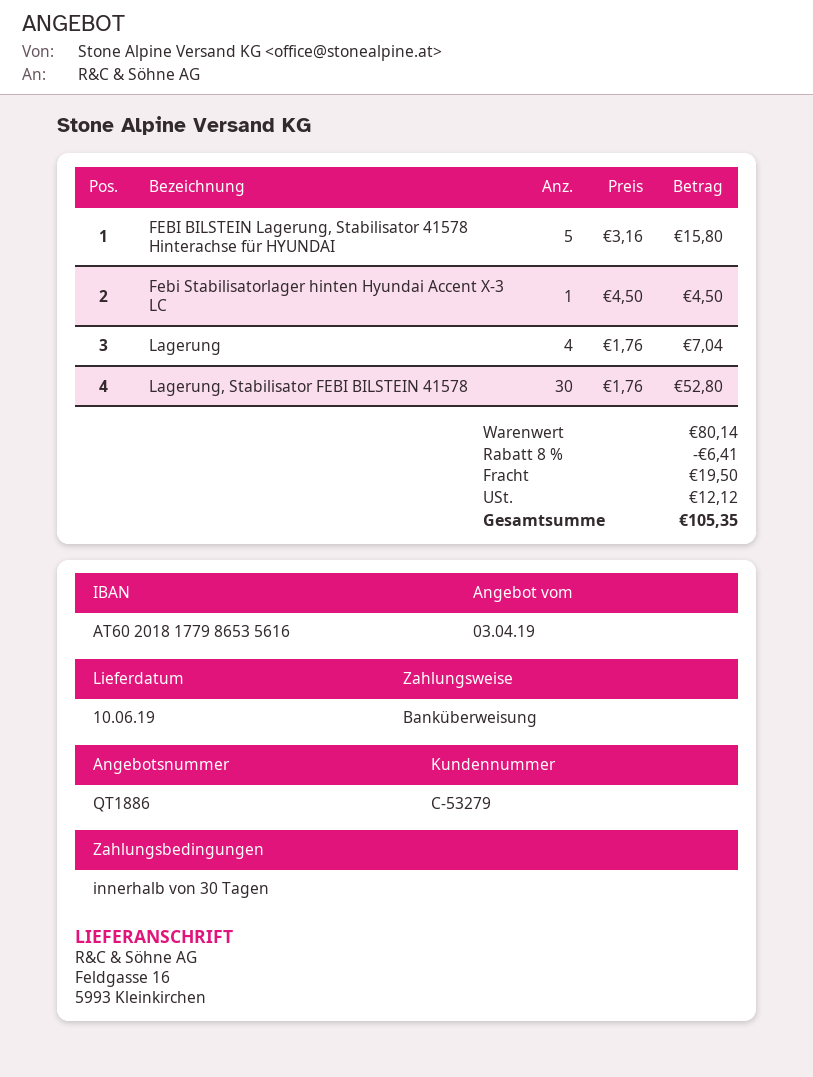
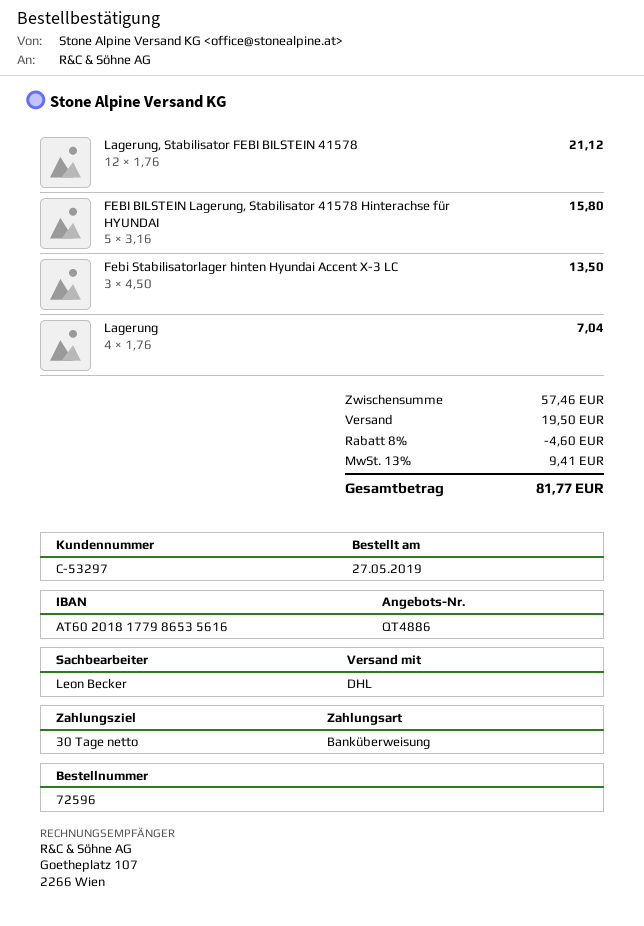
quote number: QT1886 -> QT4886
customer number: C-53279 -> C-53297
Febi Stabilisatorlager hinten Hyundai Accent X-3 LC: 1 x 4.50 = 4.50 -> 3 x 4.50 = 13.50
Lagerung, Stabilisator FEBI BILSTEIN 41578: 30 x 1.76 = 52.80 -> 12 x 1.76 = 21.12
subtotal: 80.14 -> 57.46
discount: 8% = 6.41 -> 8% = 4.60
tax: 12.12 -> 9.41
total: 105.35 -> 81.77

